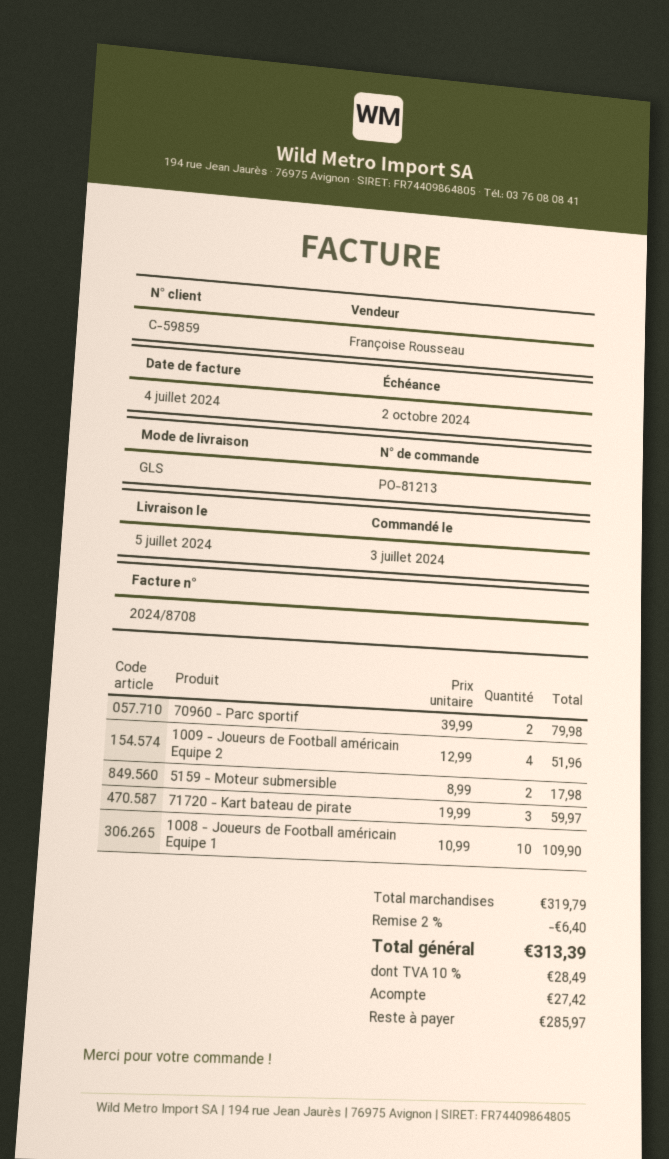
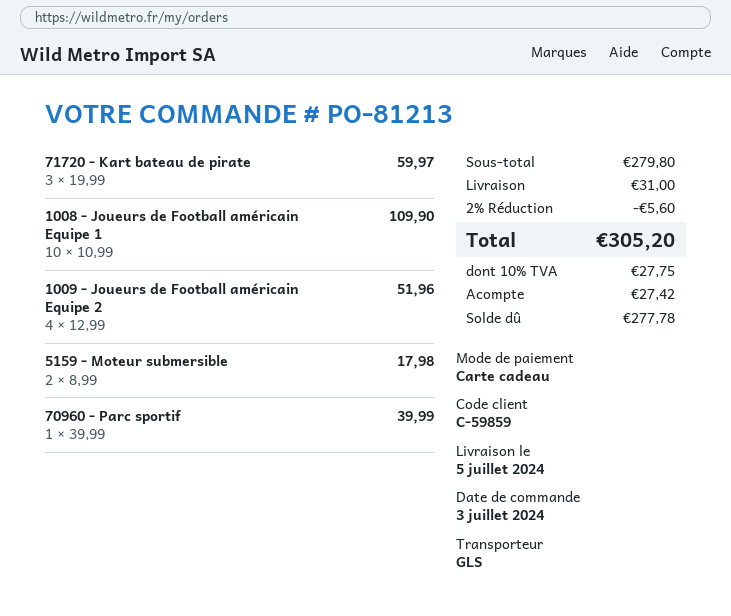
70960 - Parc sportif: 2 x 39.99 = 79.98 -> 1 x 39.99 = 39.99
subtotal: 319.79 -> 279.80
discount: 2% = 6.40 -> 2% = 5.60
shipping: none -> 31.00
tax: 10% = 28.49 -> 10% = 27.75
total: 313.39 -> 305.20
balance: 285.97 -> 277.78

